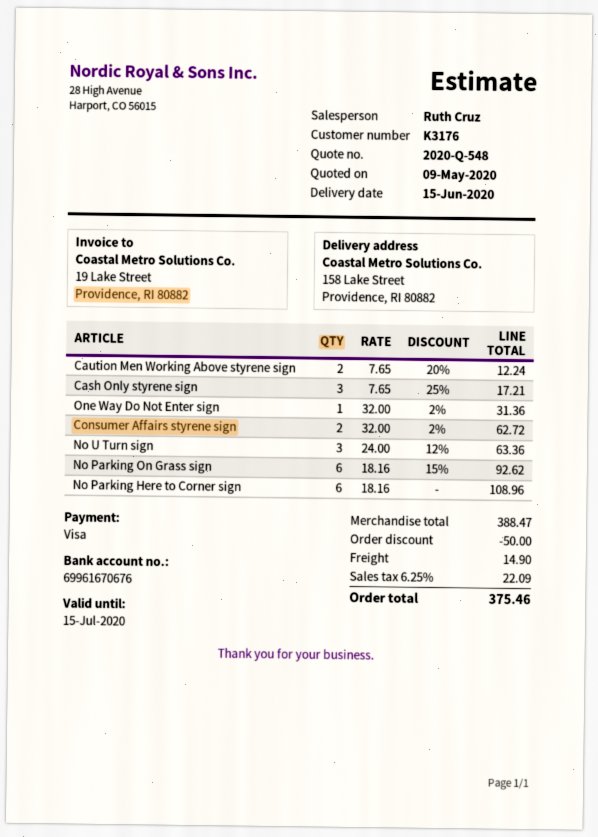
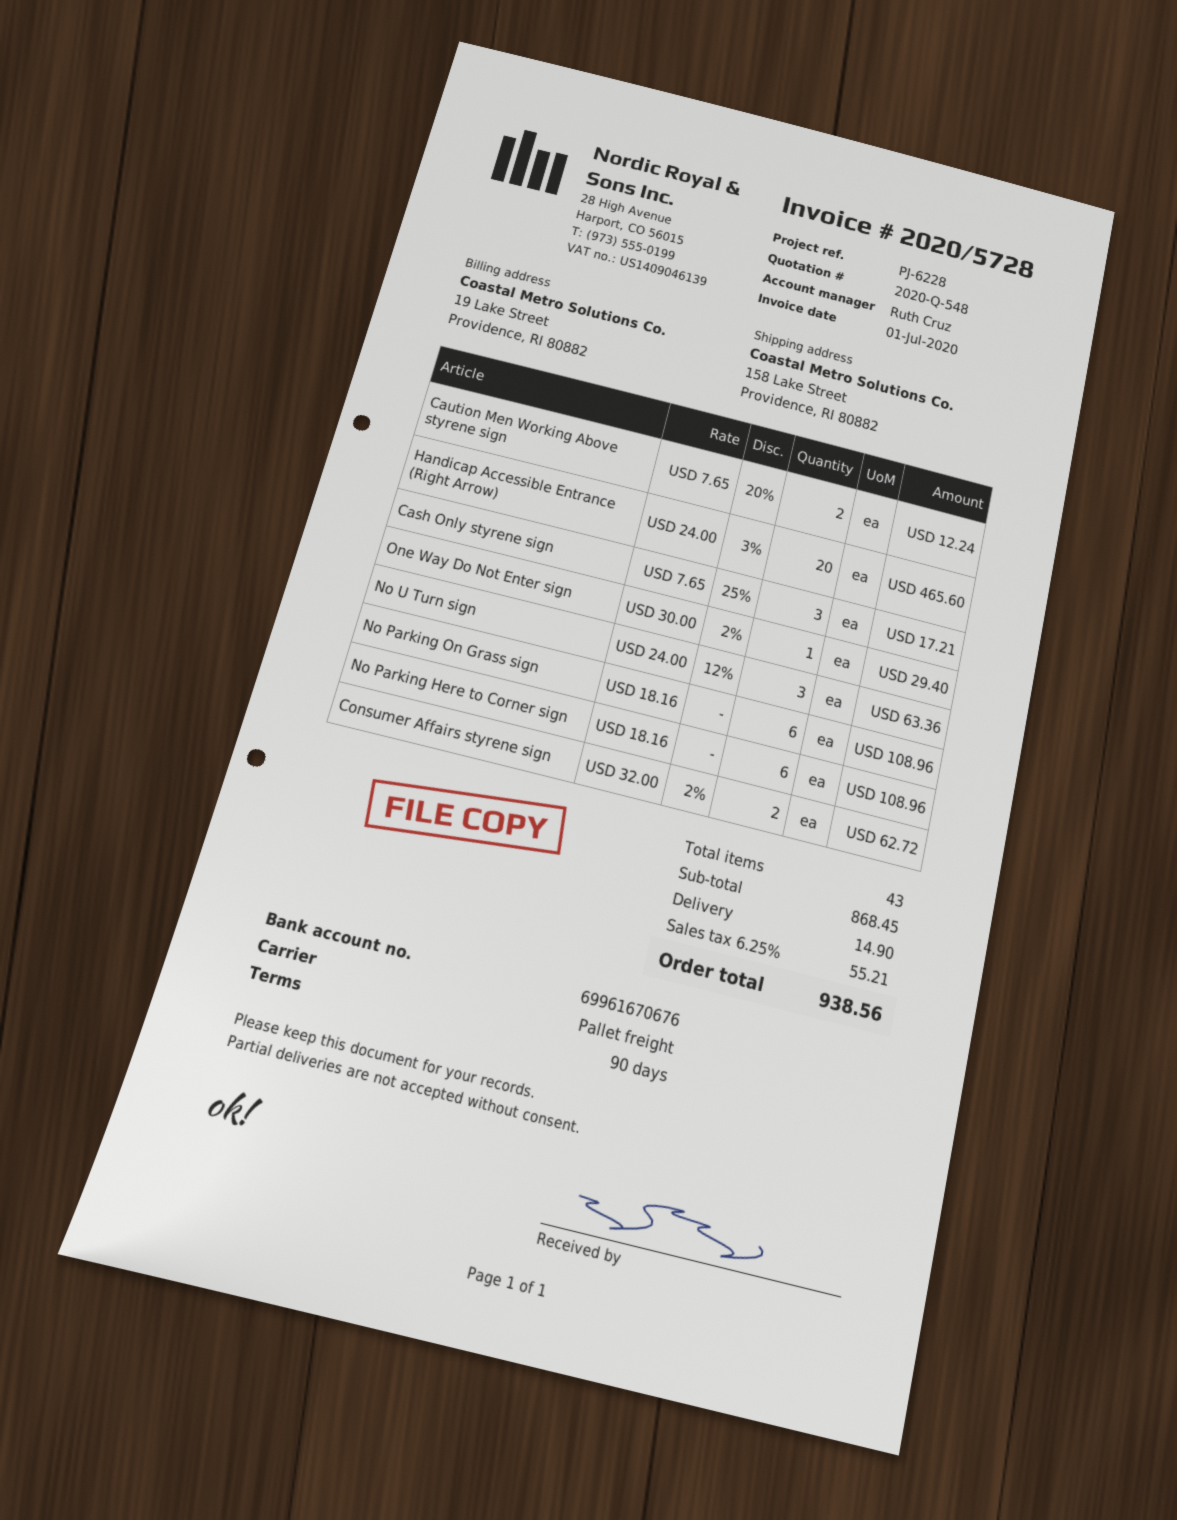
One Way Do Not Enter sign: 1 x 32.00 - 2% = 31.36 -> 1 x 30.00 - 2% = 29.40
No Parking On Grass sign: 6 x 18.16 - 15% = 92.62 -> 6 x 18.16 = 108.96
Handicap Accessible Entrance (Right Arrow): none -> 20 x 24.00 - 3% = 465.60
subtotal: 388.47 -> 868.45
discount: 50.00 -> none
tax: 6.25% = 22.09 -> 6.25% = 55.21
total: 375.46 -> 938.56

